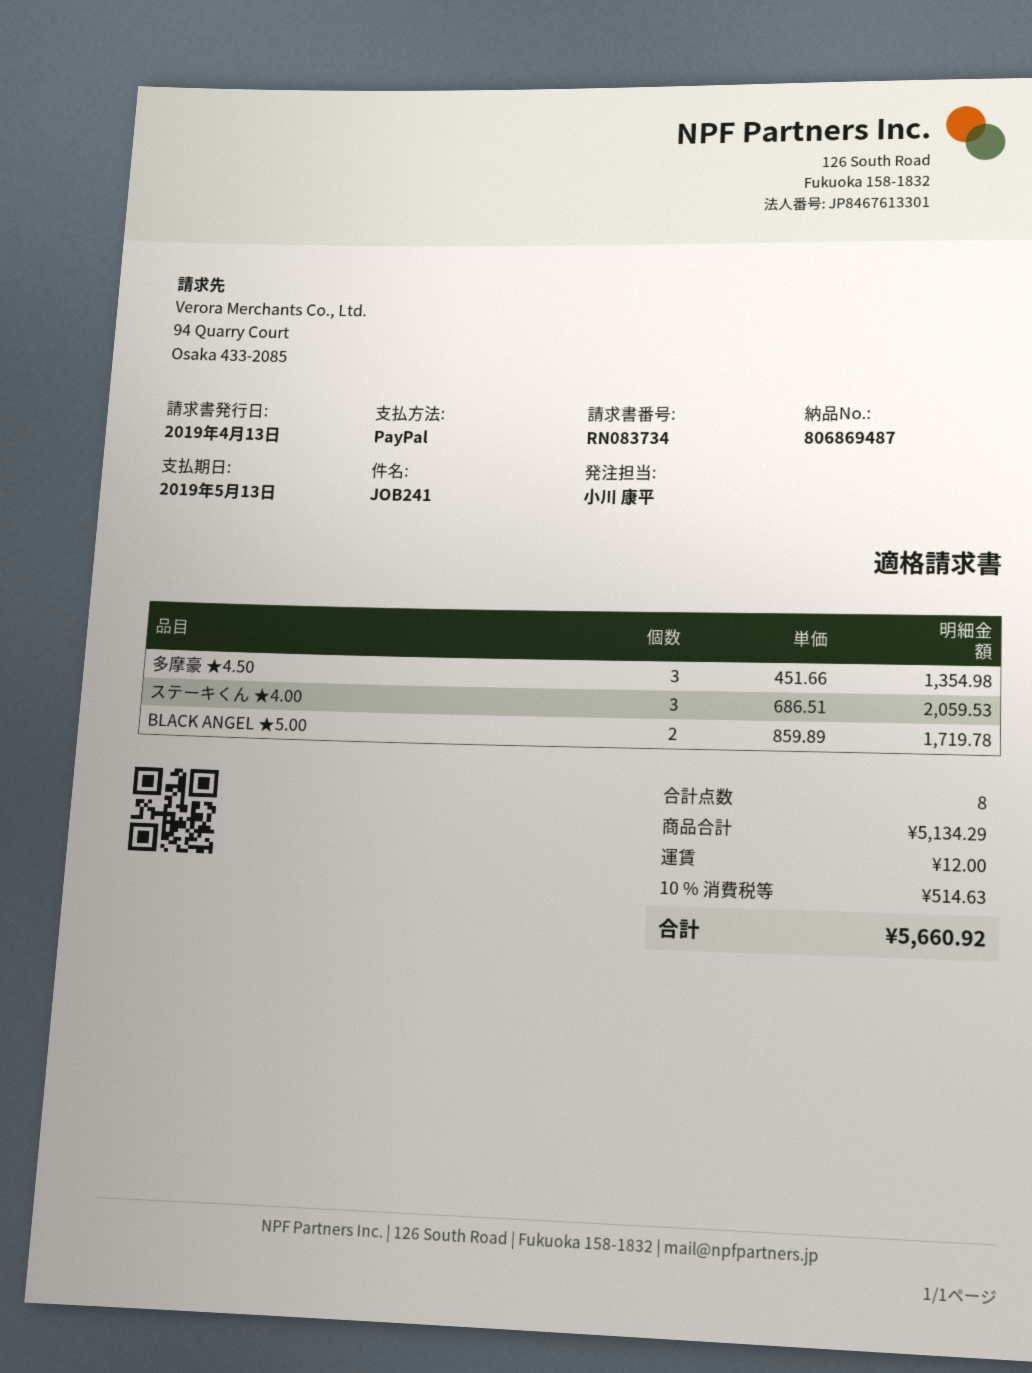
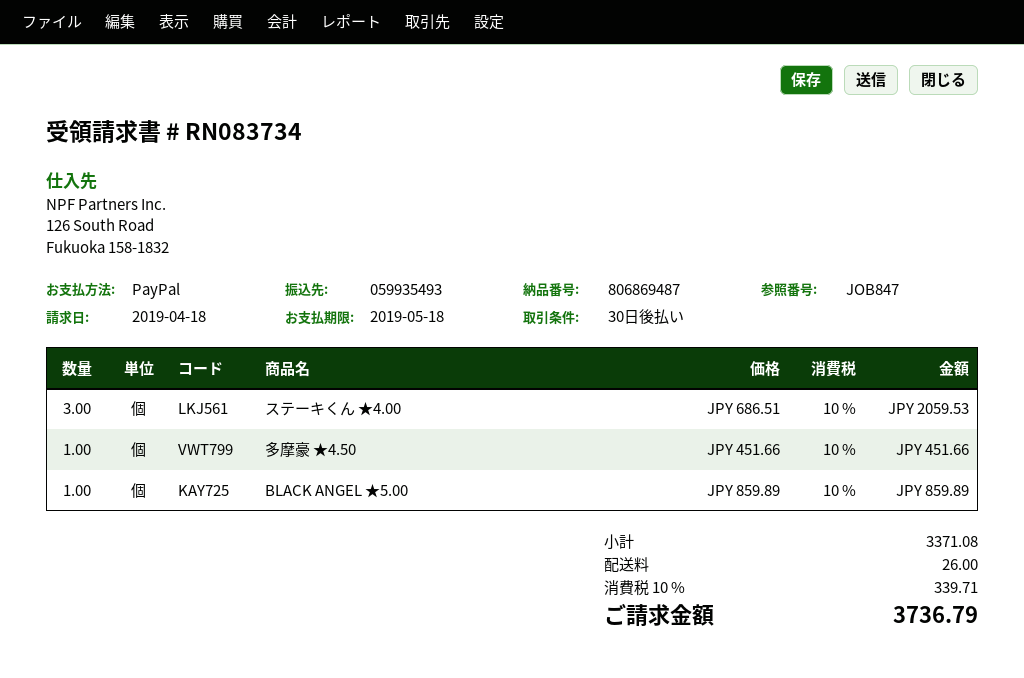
invoice date: 2019-04-13 -> 2019-04-18
due date: 2019-05-13 -> 2019-05-18
reference: JOB241 -> JOB847
多摩豪 ★4.50: 3 x 451.66 = 1354.98 -> 1 x 451.66 = 451.66
BLACK ANGEL ★5.00: 2 x 859.89 = 1719.78 -> 1 x 859.89 = 859.89
subtotal: 5134.29 -> 3371.08
shipping: 12.00 -> 26.00
tax: 10% = 514.63 -> 10% = 339.71
total: 5660.92 -> 3736.79

